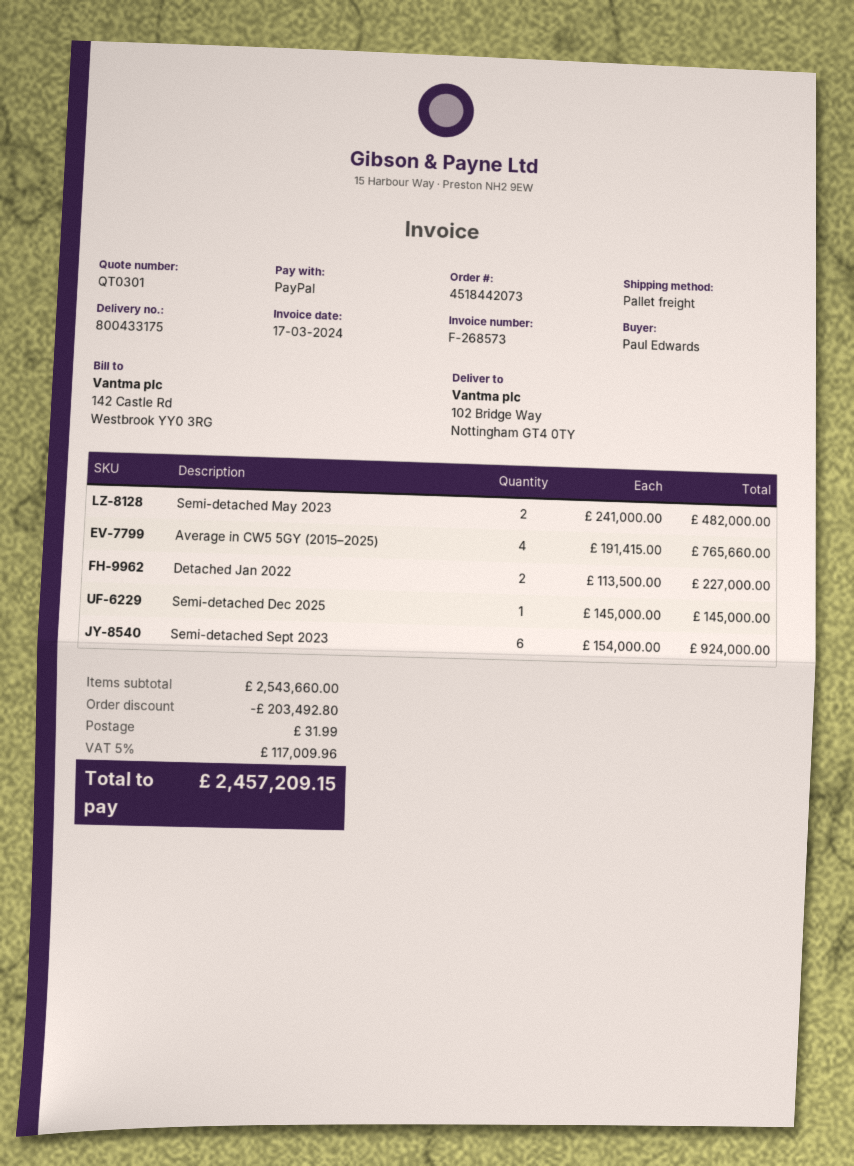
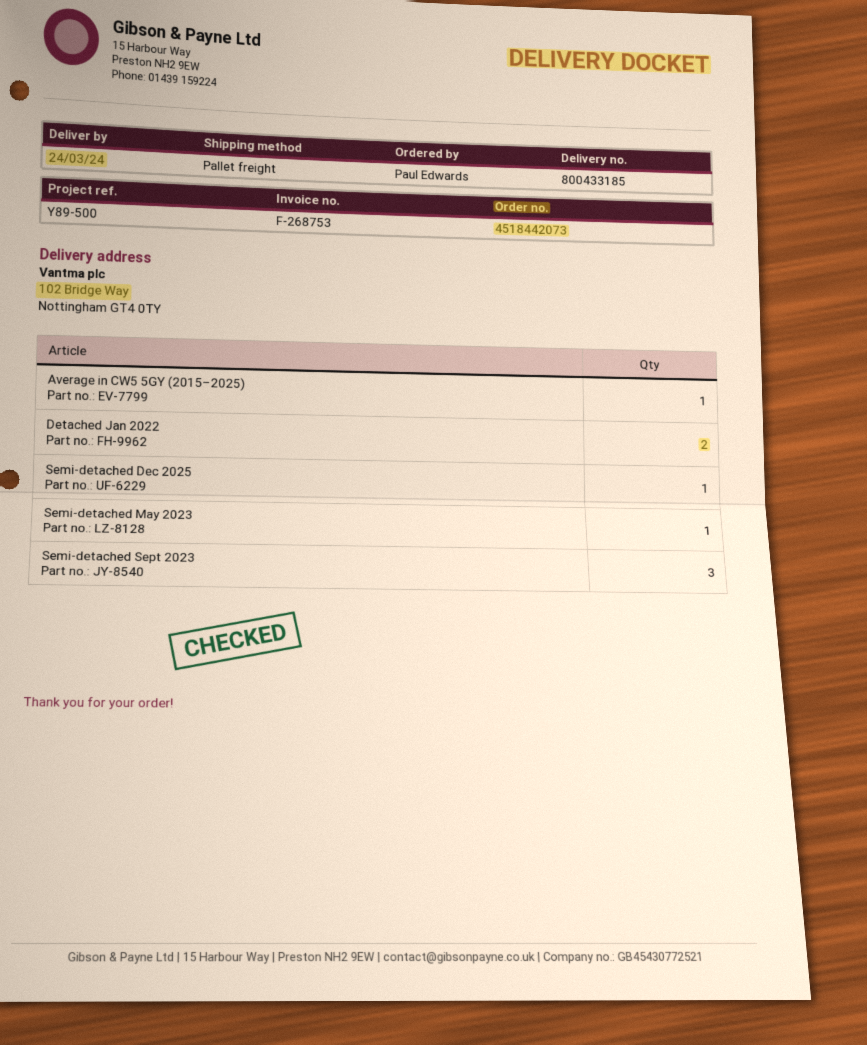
delivery note number: 800433175 -> 800433185
invoice number: F-268573 -> F-268753
Semi-detached May 2023: 2 -> 1
Average in CW5 5GY (2015–2025): 4 -> 1
Semi-detached Sept 2023: 6 -> 3

